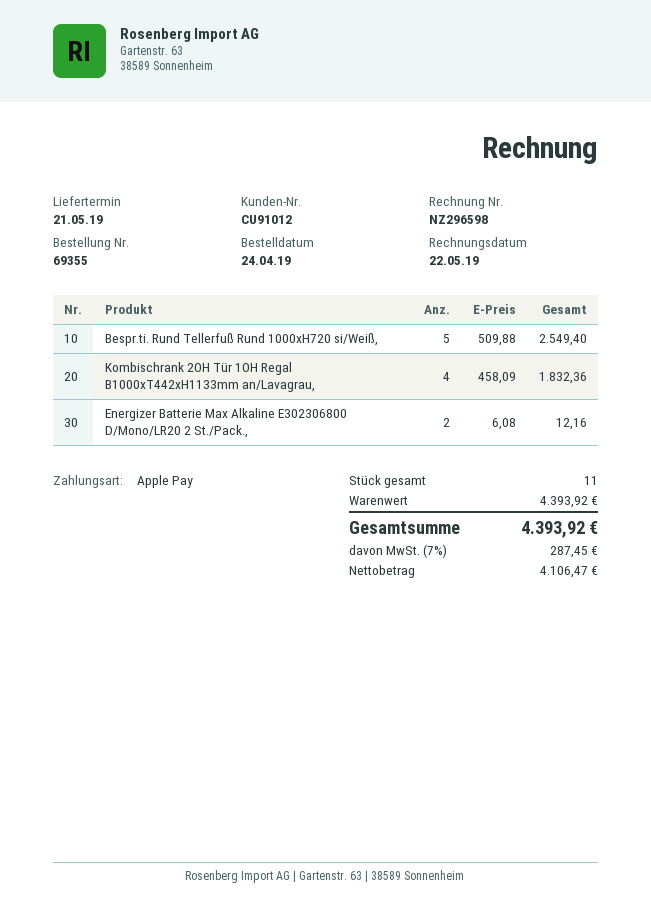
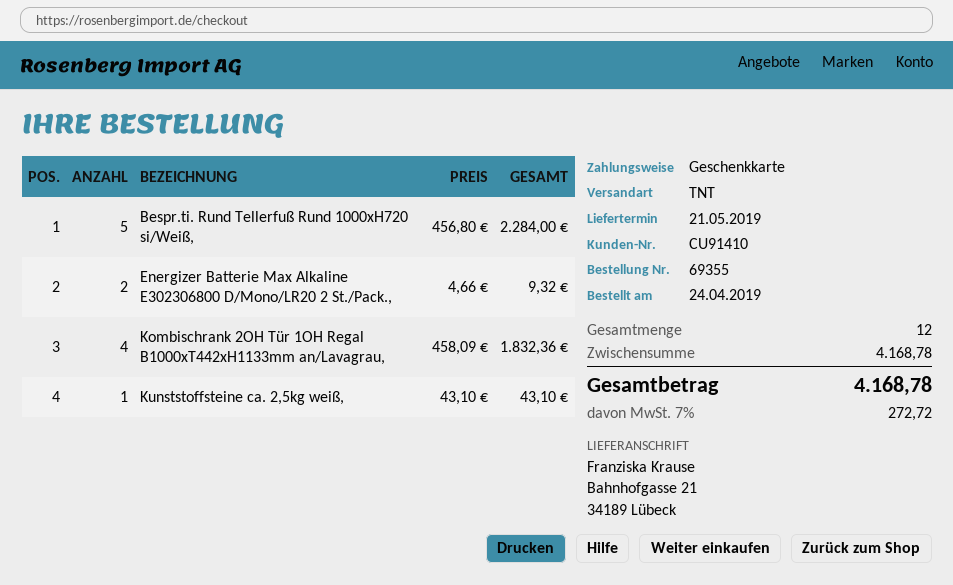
customer number: CU91012 -> CU91410
payment method: Apple Pay -> gift card
Bespr.ti. Rund Tellerfuß Rund 1000xH720 si/Weiß,: 5 x 509.88 = 2549.40 -> 5 x 456.80 = 2284.00
Energizer Batterie Max Alkaline E302306800 D/Mono/LR20 2 St./Pack.,: 2 x 6.08 = 12.16 -> 2 x 4.66 = 9.32
Kunststoffsteine ca. 2,5kg weiß,: none -> 1 x 43.10 = 43.10
total quantity: 11 -> 12
subtotal: 4393.92 -> 4168.78
tax: 7% = 287.45 -> 7% = 272.72
total: 4393.92 -> 4168.78

